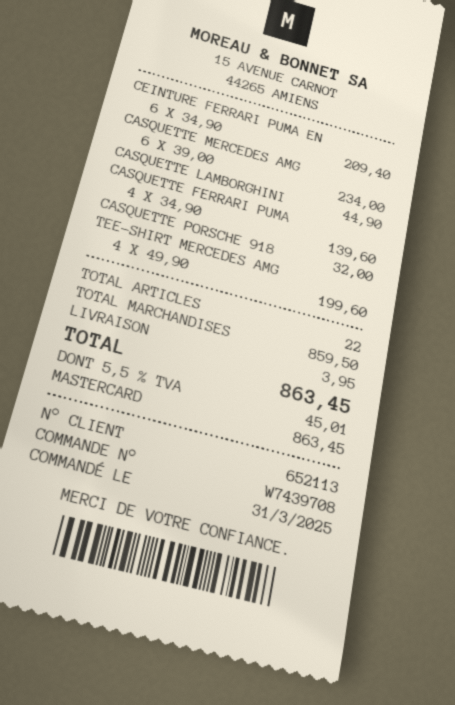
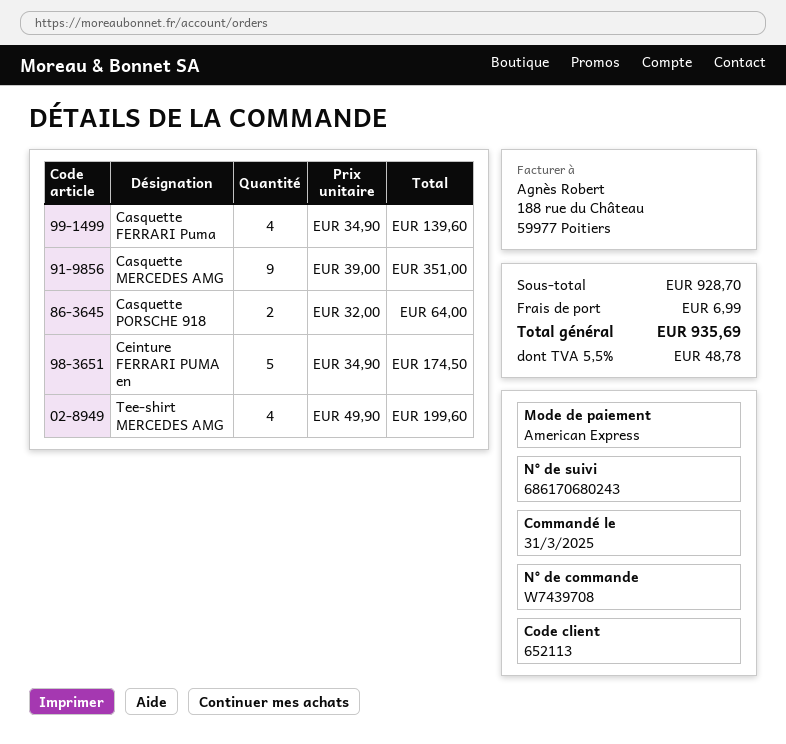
payment method: Mastercard -> American Express
CEINTURE FERRARI PUMA EN: 6 x 34.90 = 209.40 -> 5 x 34.90 = 174.50
CASQUETTE MERCEDES AMG: 6 x 39.00 = 234.00 -> 9 x 39.00 = 351.00
CASQUETTE LAMBORGHINI: 1 x 44.90 = 44.90 -> none
CASQUETTE PORSCHE 918: 1 x 32.00 = 32.00 -> 2 x 32.00 = 64.00
subtotal: 859.50 -> 928.70
shipping: 3.95 -> 6.99
tax: 5.5% = 45.01 -> 5.5% = 48.78
total: 863.45 -> 935.69

